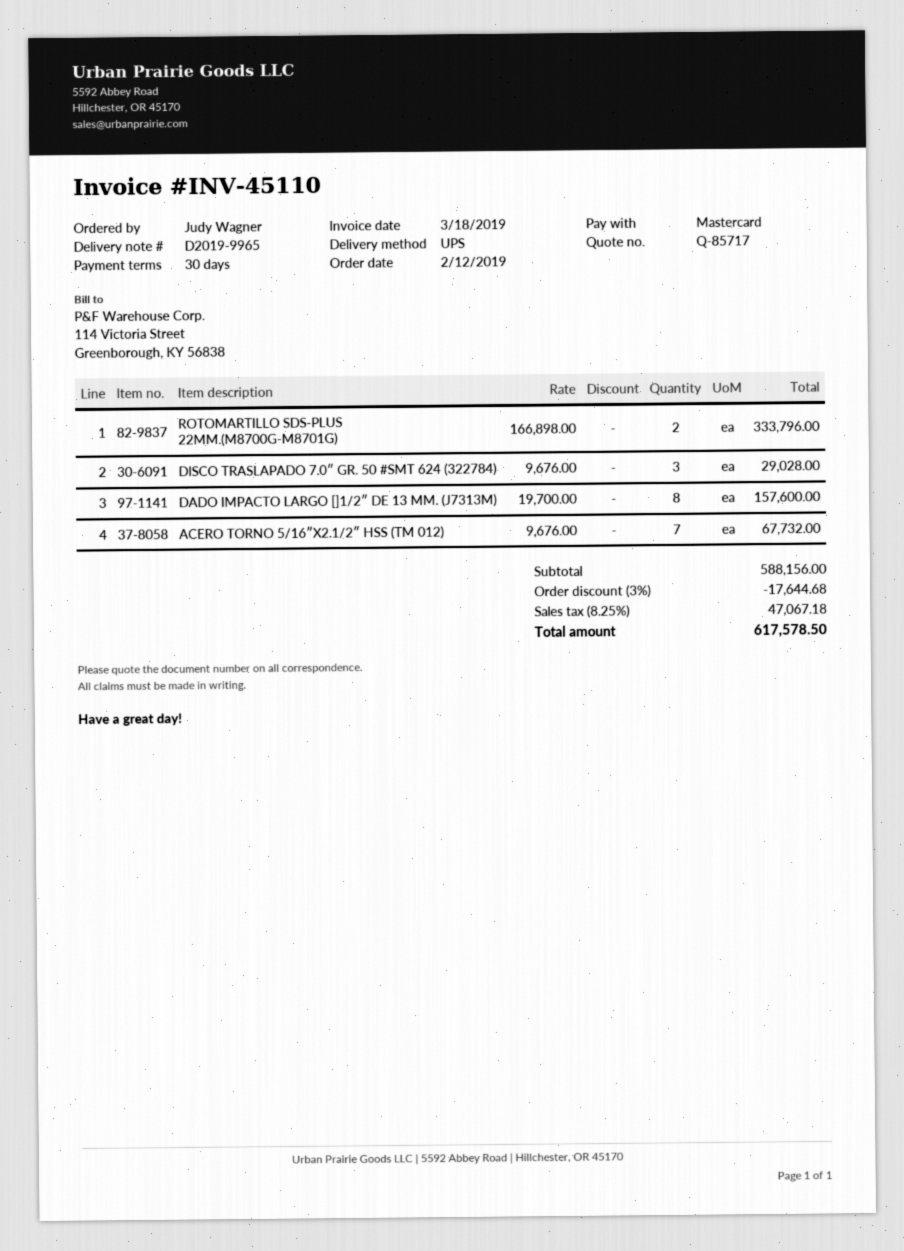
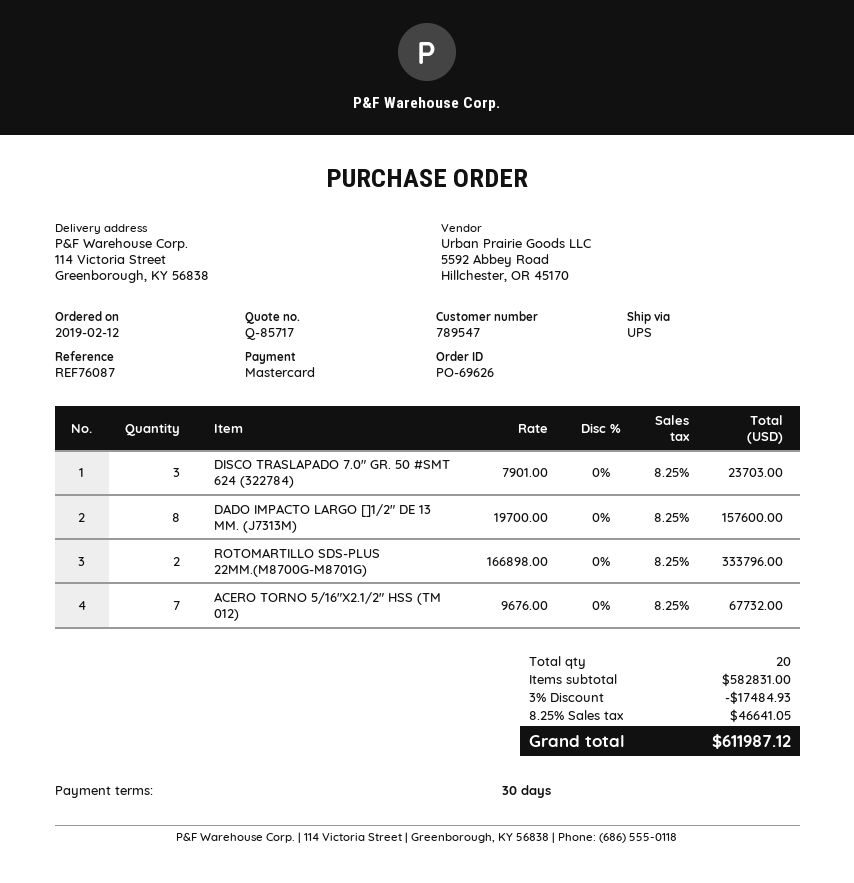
DISCO TRASLAPADO 7.0″ GR. 50 #SMT 624 (322784): 3 x 9676.00 = 29028.00 -> 3 x 7901.00 = 23703.00
subtotal: 588156.00 -> 582831.00
discount: 3% = 17644.68 -> 3% = 17484.93
tax: 8.25% = 47067.18 -> 8.25% = 46641.05
total: 617578.50 -> 611987.12

